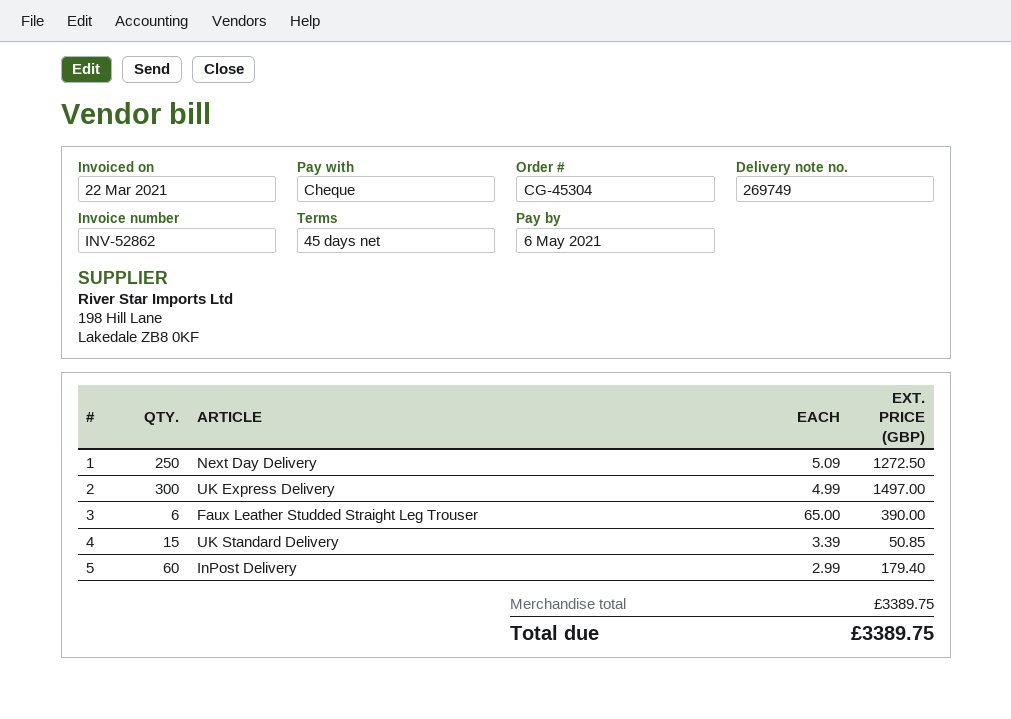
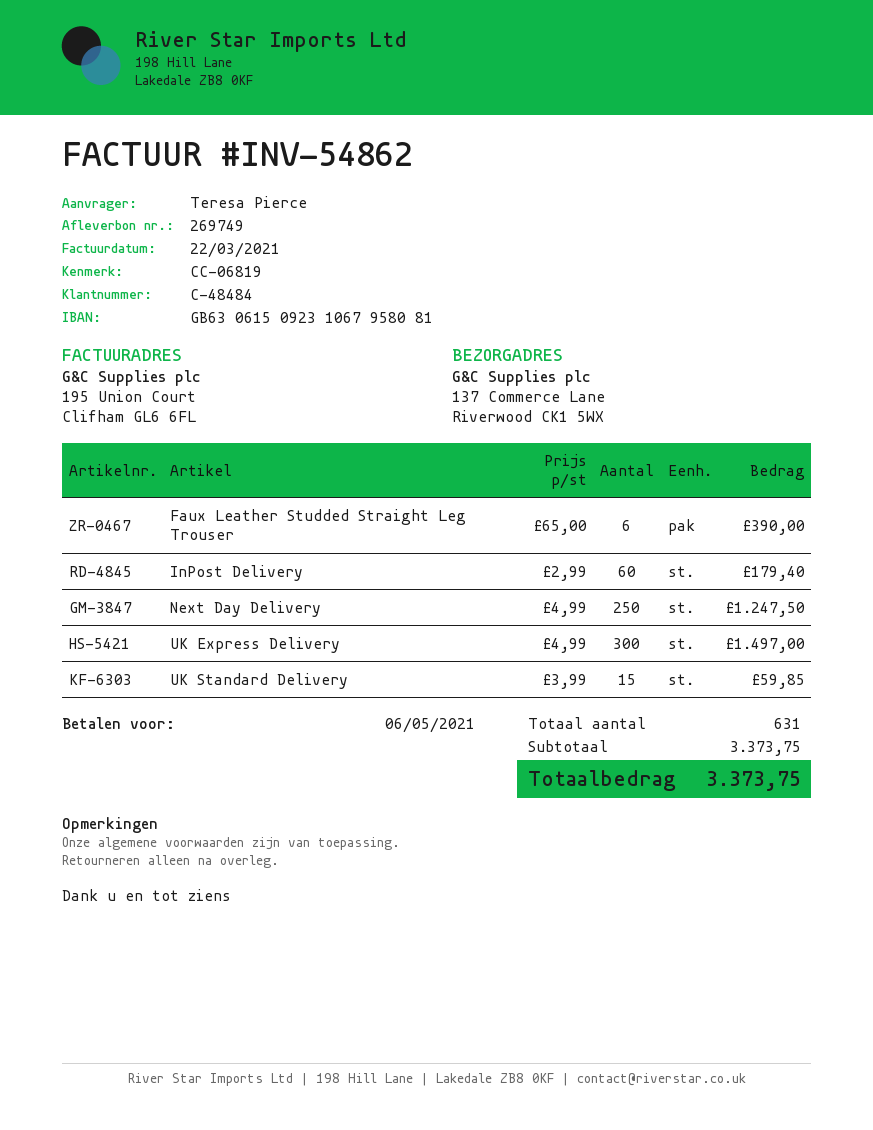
invoice number: INV-52862 -> INV-54862
Next Day Delivery: 250 x 5.09 = 1272.50 -> 250 x 4.99 = 1247.50
UK Standard Delivery: 15 x 3.39 = 50.85 -> 15 x 3.99 = 59.85
subtotal: 3389.75 -> 3373.75
total: 3389.75 -> 3373.75

